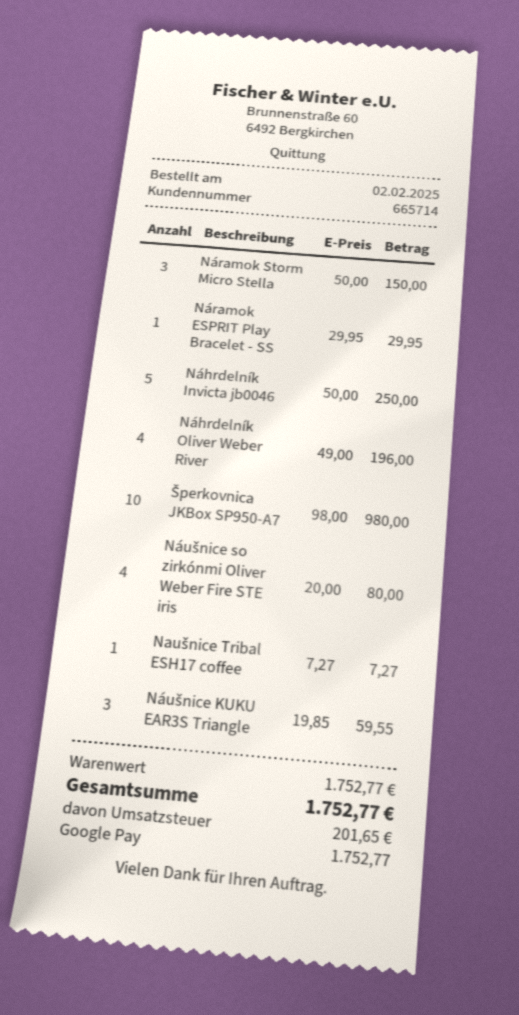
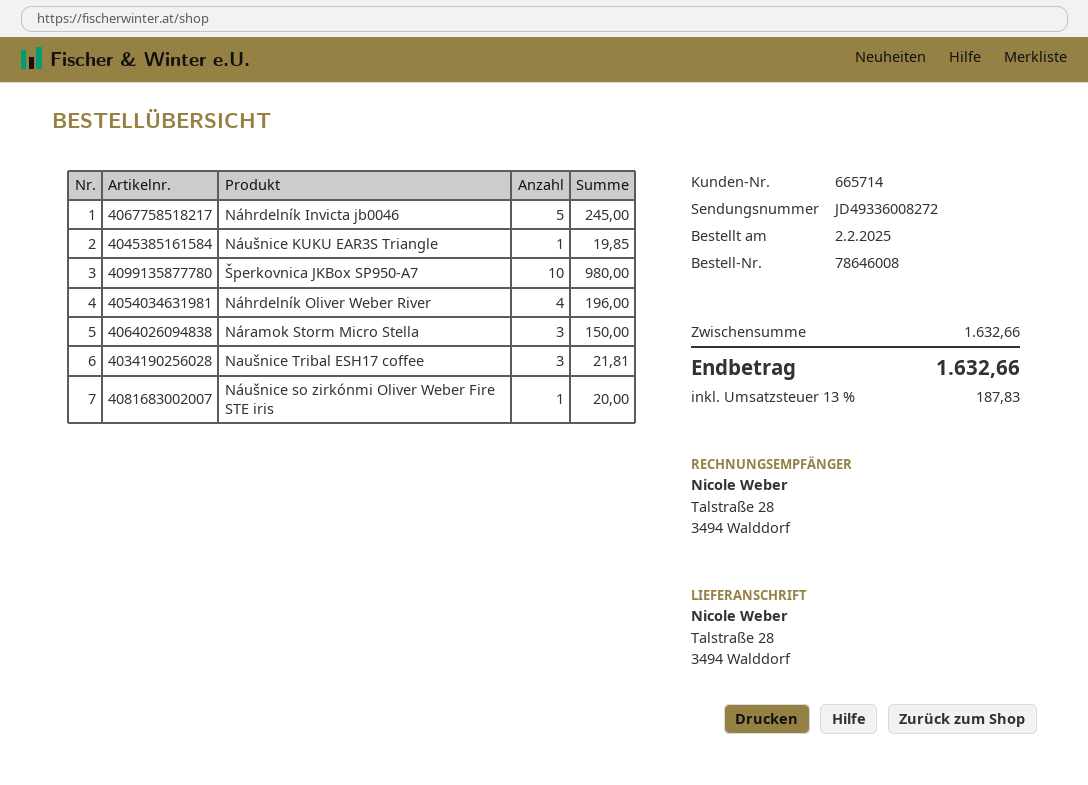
Náramok ESPRIT Play Bracelet - SS: 1 for 29.95 -> none
Náhrdelník Invicta jb0046: 5 for 250.00 -> 5 for 245.00
Náušnice so zirkónmi Oliver Weber Fire STE iris: 4 for 80.00 -> 1 for 20.00
Naušnice Tribal ESH17 coffee: 1 for 7.27 -> 3 for 21.81
Náušnice KUKU EAR3S Triangle: 3 for 59.55 -> 1 for 19.85
subtotal: 1752.77 -> 1632.66
tax: 201.65 -> 187.83
total: 1752.77 -> 1632.66

